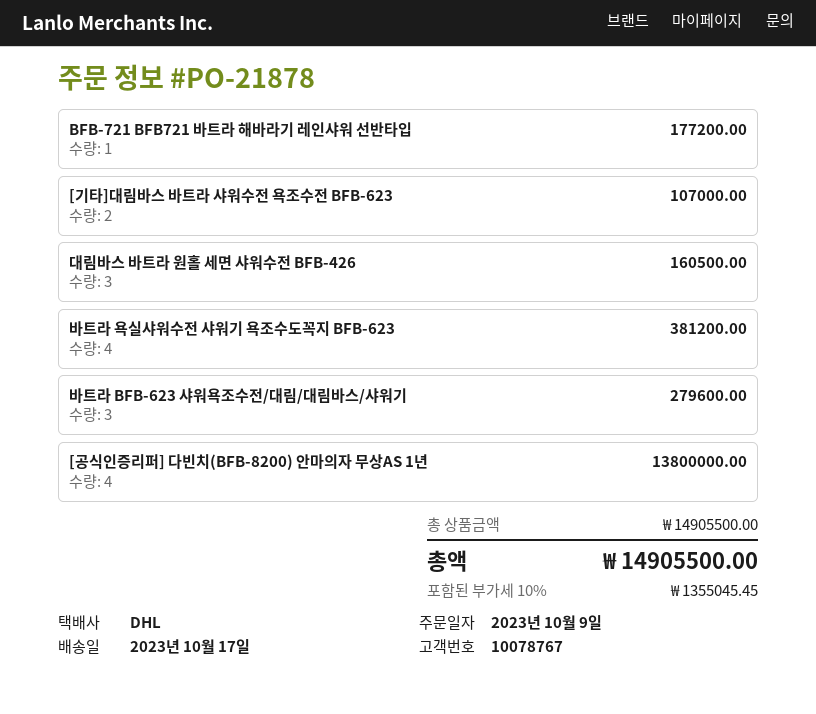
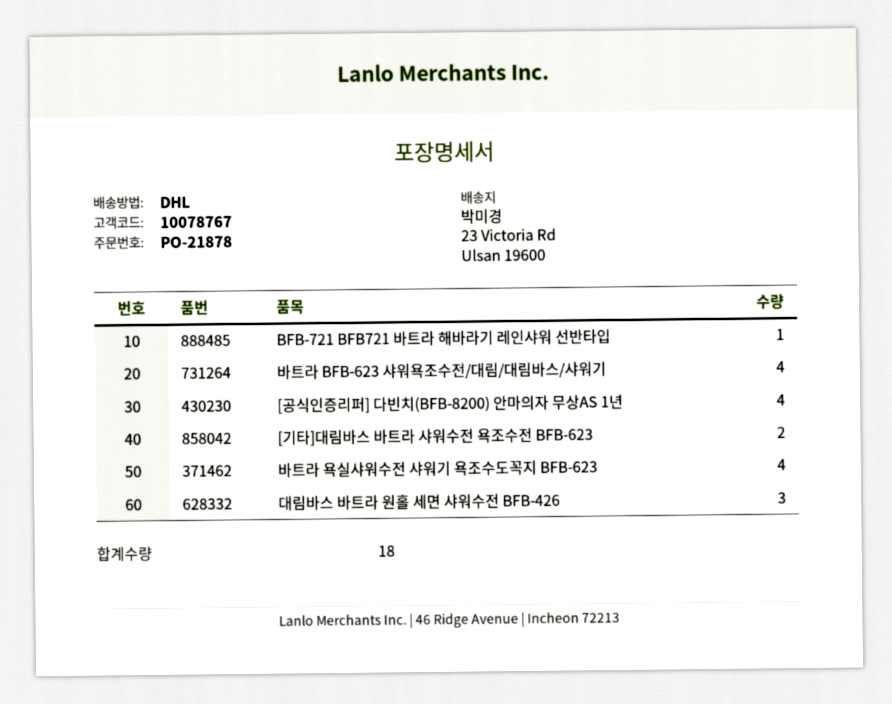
바트라 BFB-623 샤워욕조수전/대림/대림바스/샤워기: 3 -> 4

